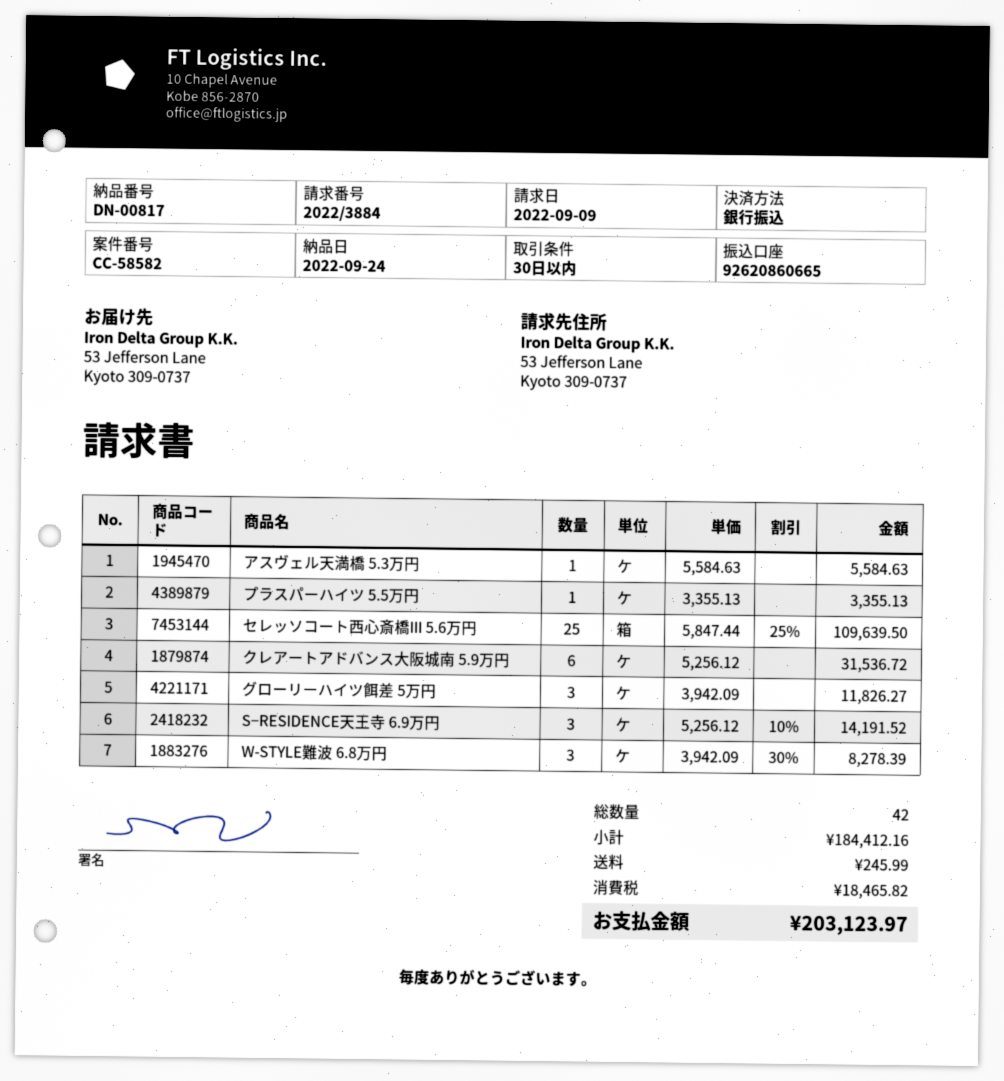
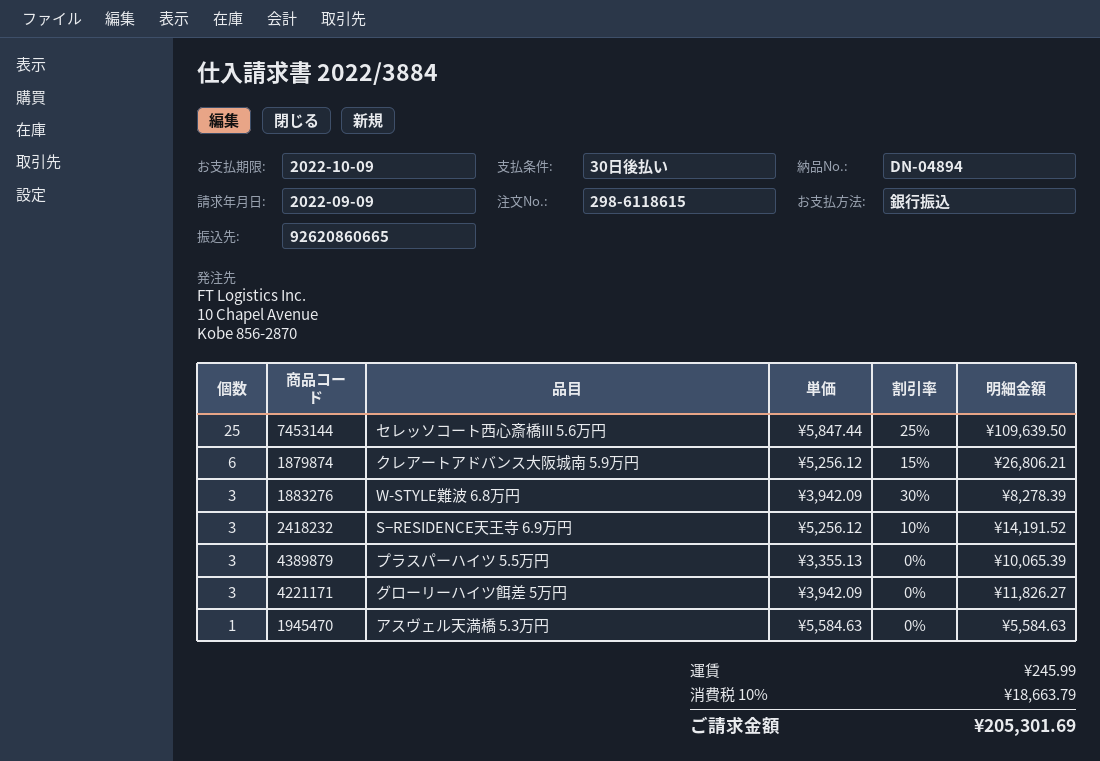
delivery note number: DN-00817 -> DN-04894
プラスパーハイツ 5.5万円: 1 x 3355.13 = 3355.13 -> 3 x 3355.13 = 10065.39
クレアートアドバンス大阪城南 5.9万円: 6 x 5256.12 = 31536.72 -> 6 x 5256.12 - 15% = 26806.21
tax: 18465.82 -> 18663.79
total: 203123.97 -> 205301.69

